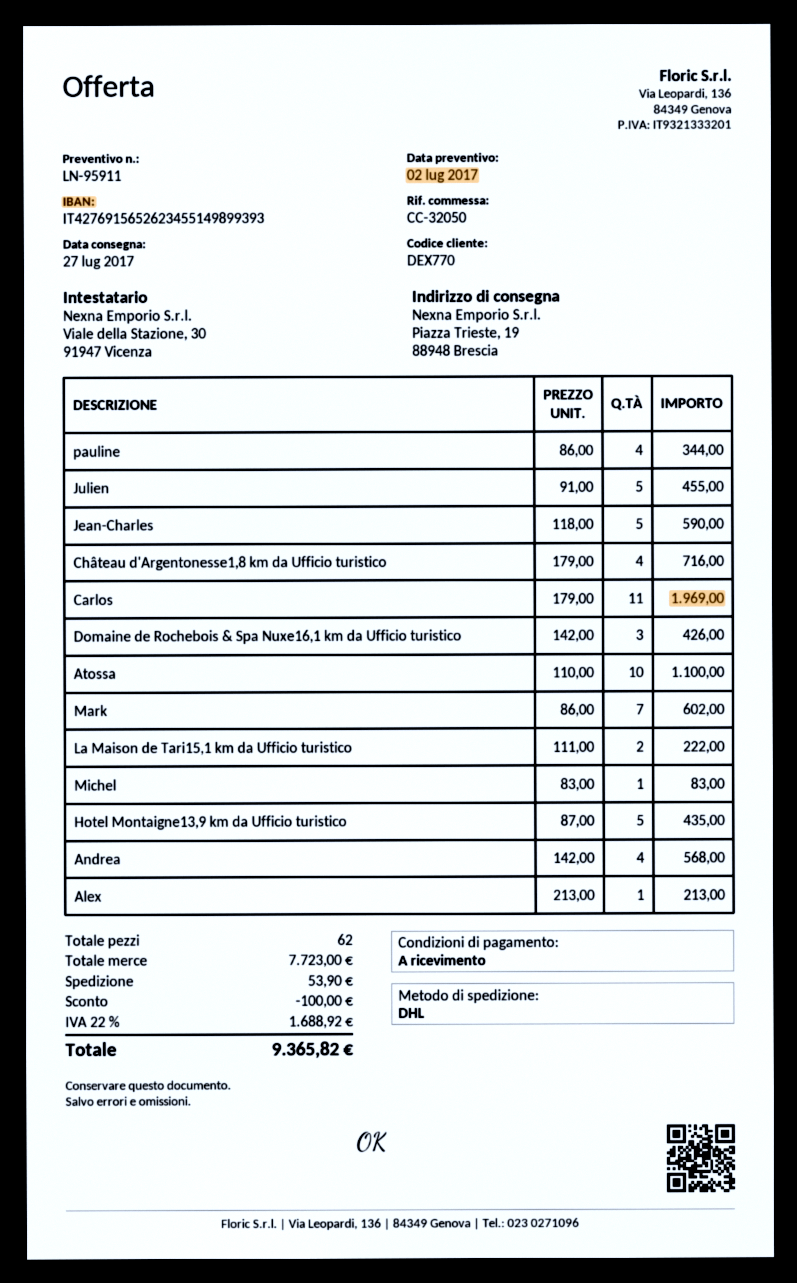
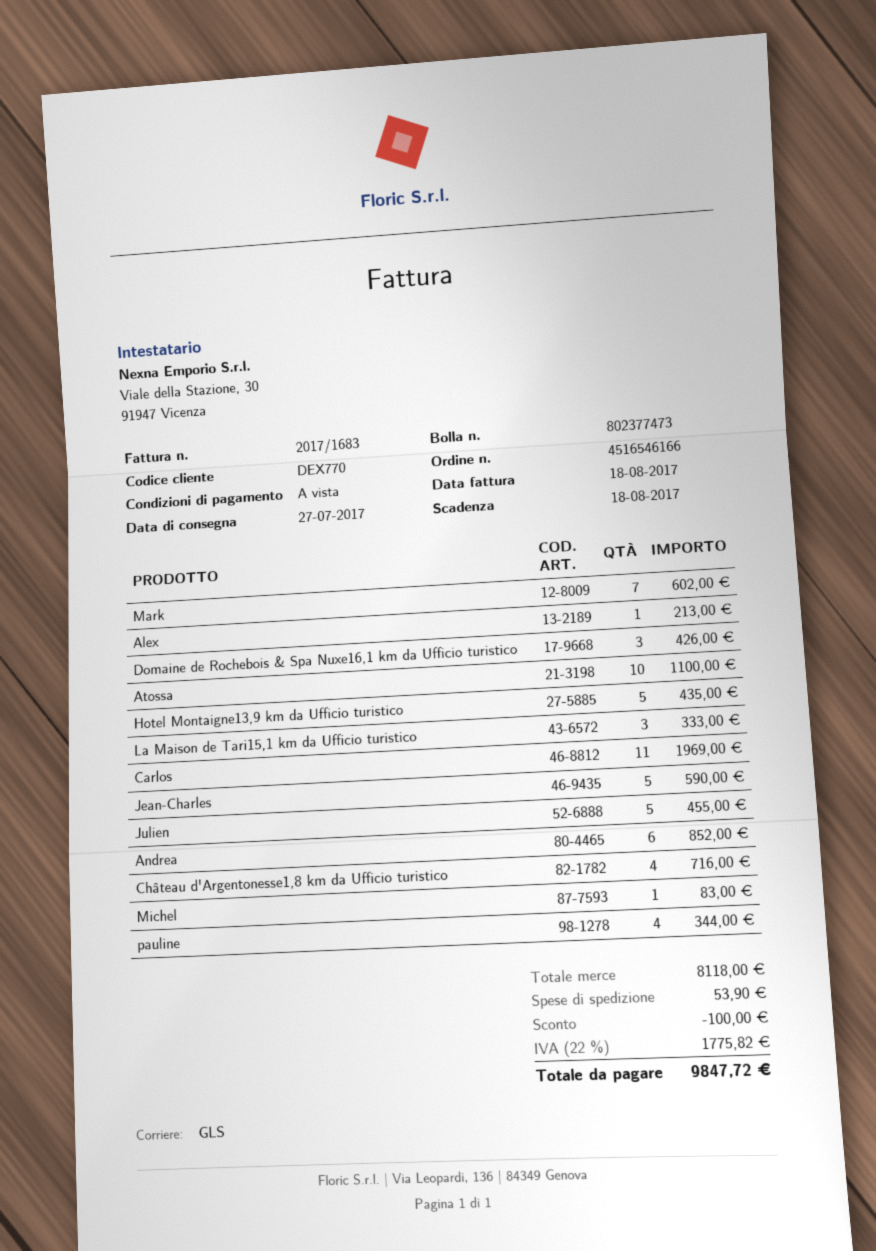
shipping method: DHL -> GLS
La Maison de Tari15,1 km da Ufficio turistico: 2 for 222.00 -> 3 for 333.00
Andrea: 4 for 568.00 -> 6 for 852.00
subtotal: 7723.00 -> 8118.00
tax: 22% = 1688.92 -> 22% = 1775.82
total: 9365.82 -> 9847.72

